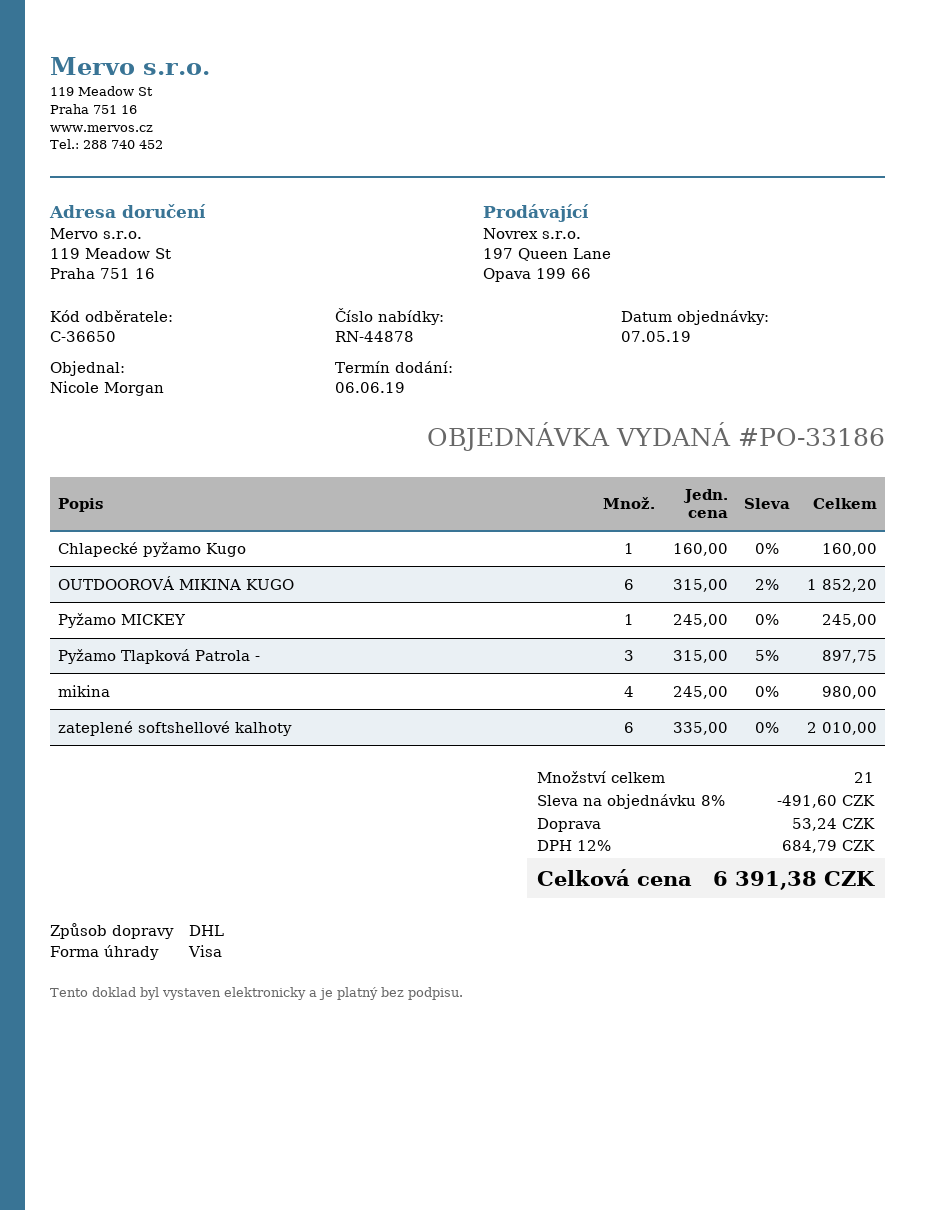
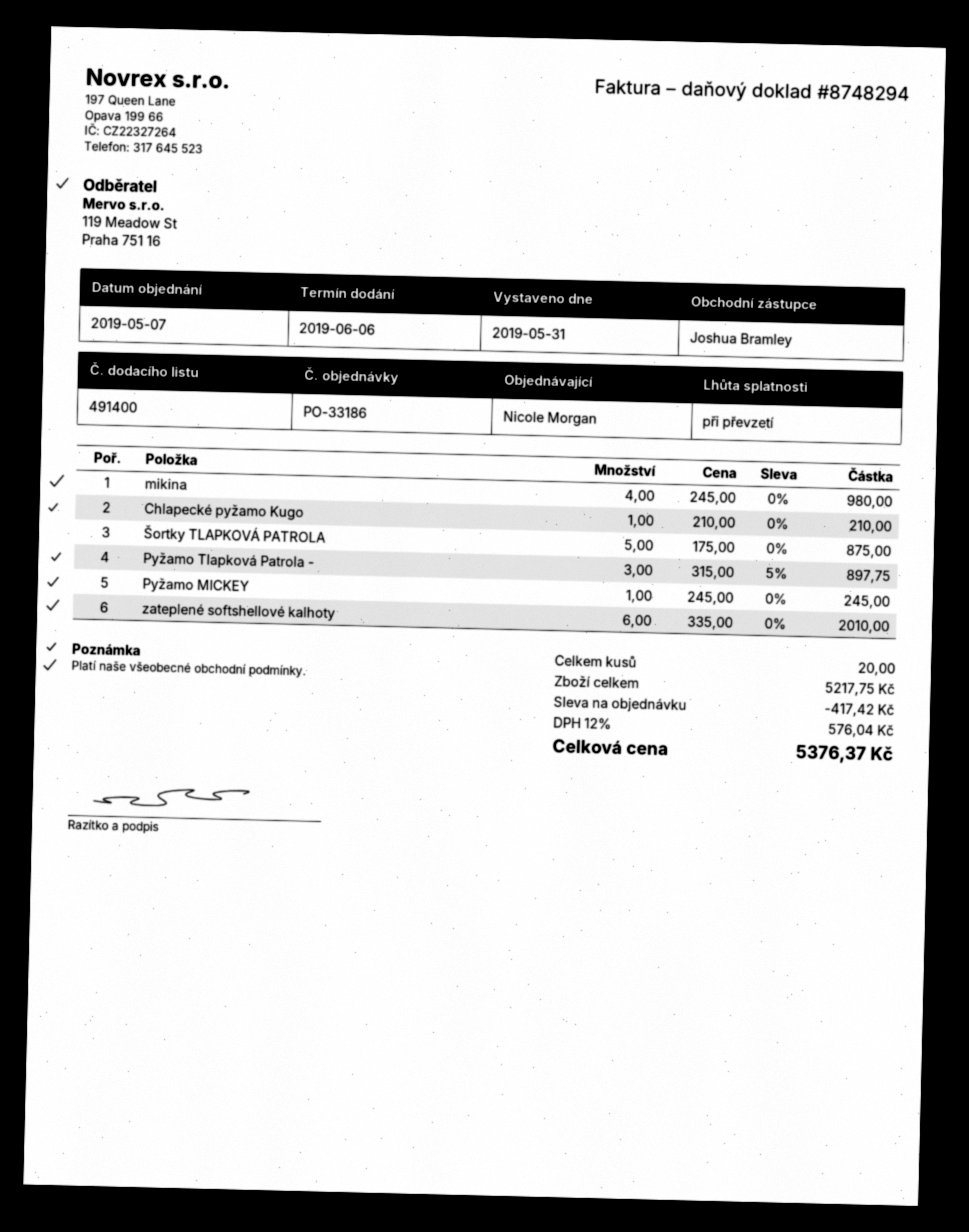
Chlapecké pyžamo Kugo: 1 x 160.00 = 160.00 -> 1 x 210.00 = 210.00
OUTDOOROVÁ MIKINA KUGO: 6 x 315.00 - 2% = 1852.20 -> none
Šortky TLAPKOVÁ PATROLA: none -> 5 x 175.00 = 875.00
total quantity: 21 -> 20
discount: 491.60 -> 417.42
shipping: 53.24 -> none
tax: 12% = 684.79 -> 12% = 576.04
total: 6391.38 -> 5376.37

